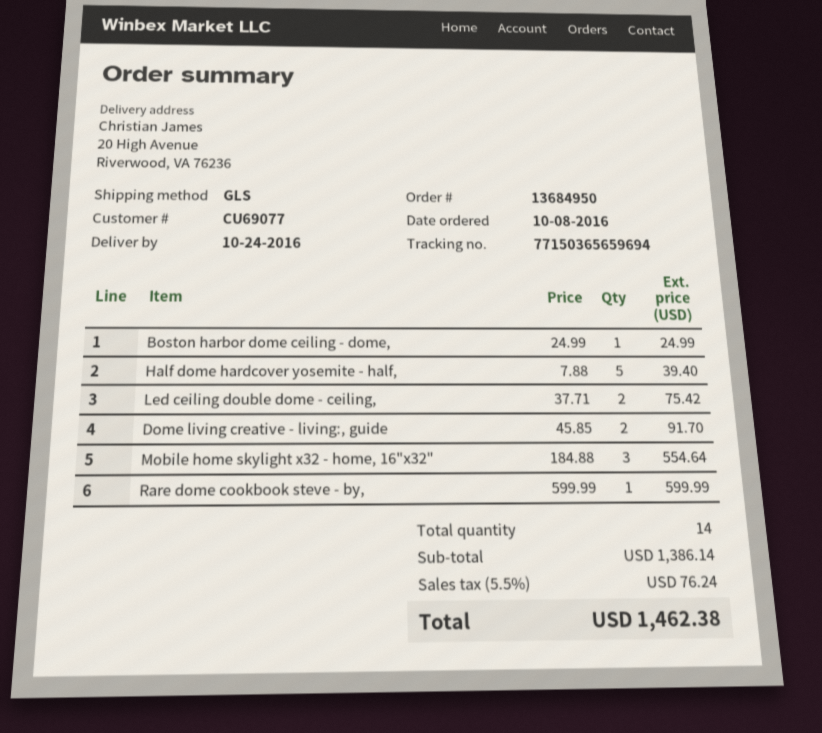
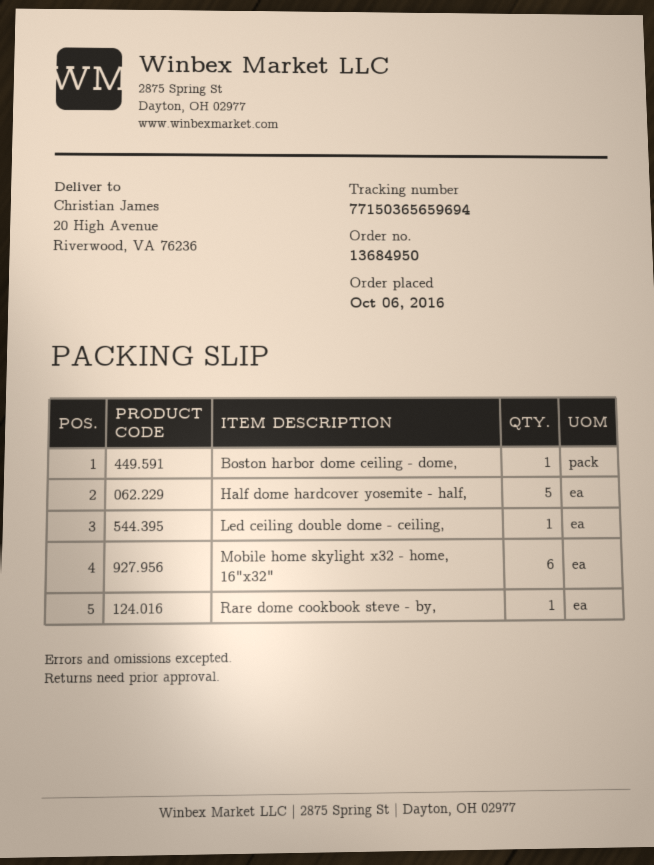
order date: 2016-10-08 -> 2016-10-06
Led ceiling double dome - ceiling,: 2 -> 1
Dome living creative - living:, guide: 2 -> none
Mobile home skylight x32 - home, 16"x32": 3 -> 6

